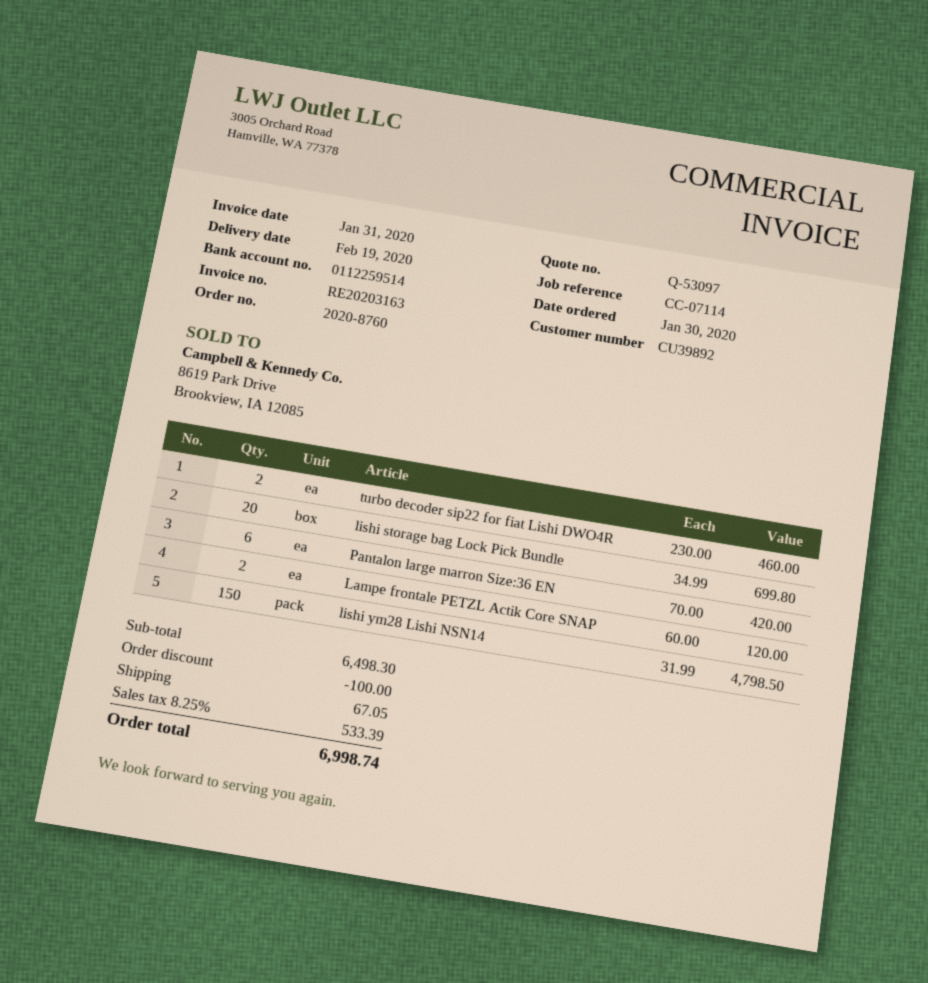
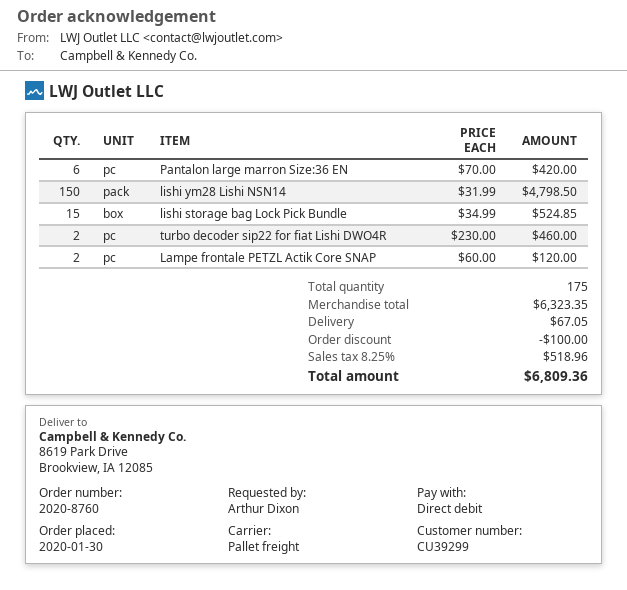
customer number: CU39892 -> CU39299
lishi storage bag Lock Pick Bundle: 20 x 34.99 = 699.80 -> 15 x 34.99 = 524.85
subtotal: 6498.30 -> 6323.35
tax: 8.25% = 533.39 -> 8.25% = 518.96
total: 6998.74 -> 6809.36

